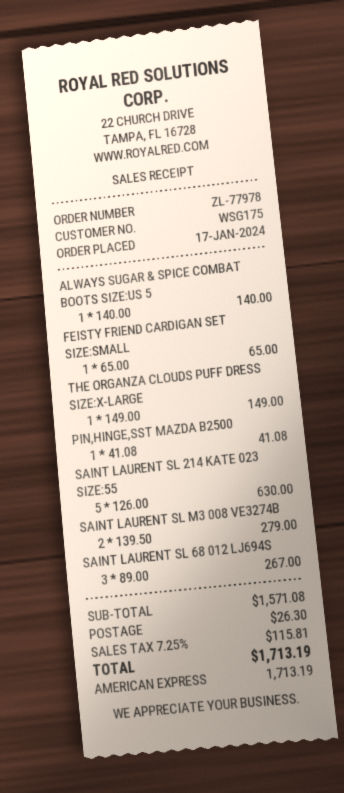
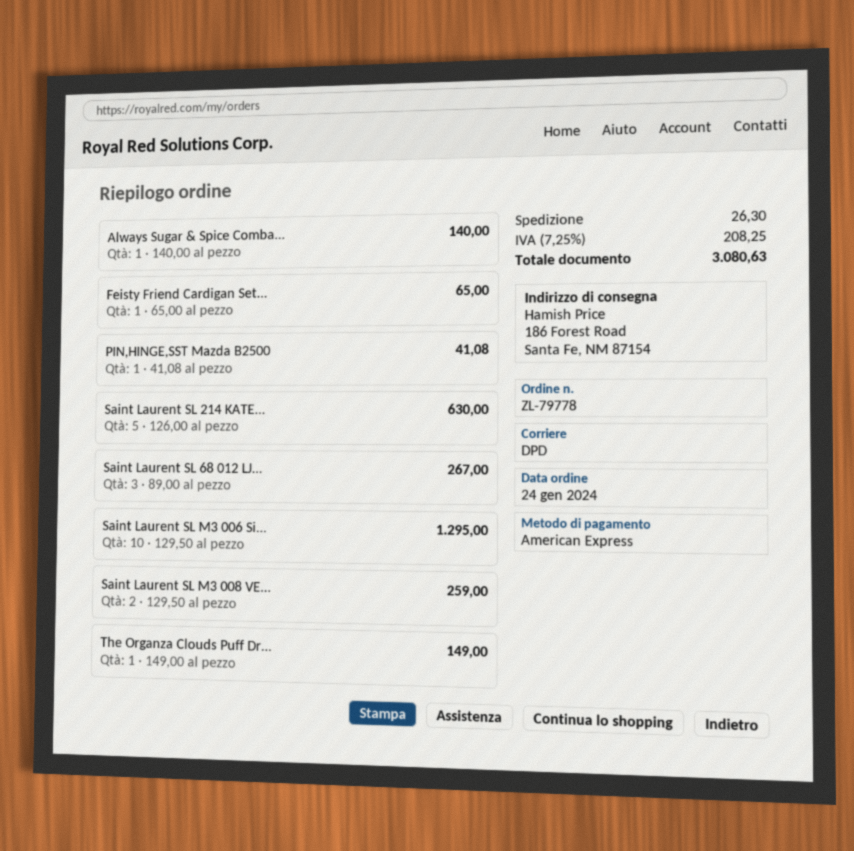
order number: ZL-77978 -> ZL-79778
order date: 2024-01-17 -> 2024-01-24
SAINT LAURENT SL M3 008 VE3274B: 2 x 139.50 = 279.00 -> 2 x 129.50 = 259.00
Saint Laurent SL M3 006 Si...: none -> 10 x 129.50 = 1295.00
tax: 7.25% = 115.81 -> 7.25% = 208.25
total: 1713.19 -> 3080.63

